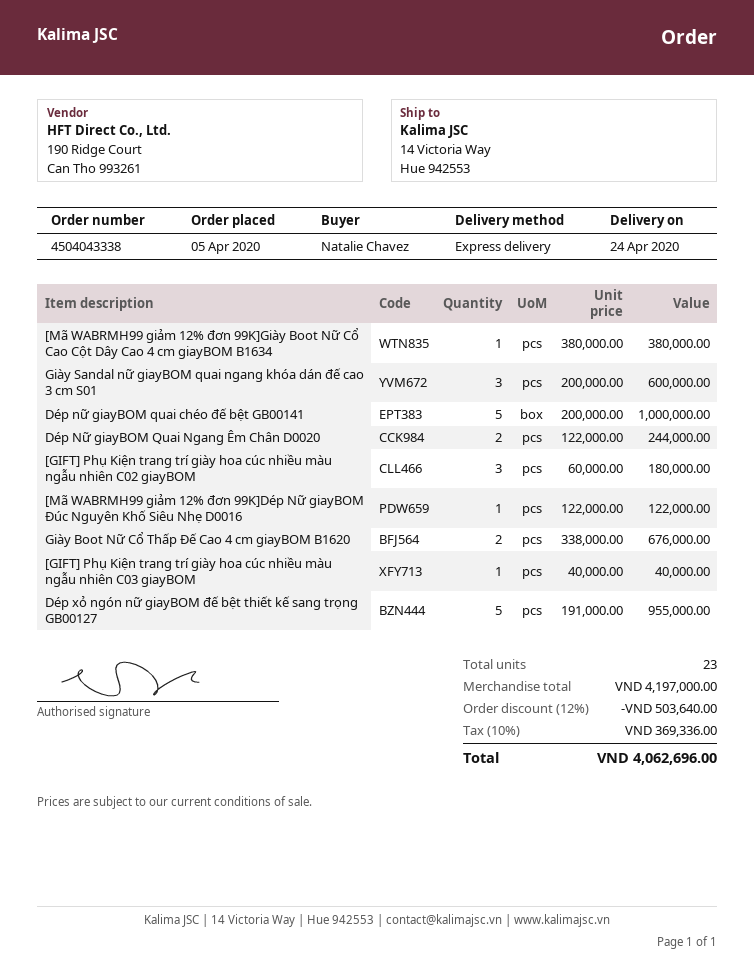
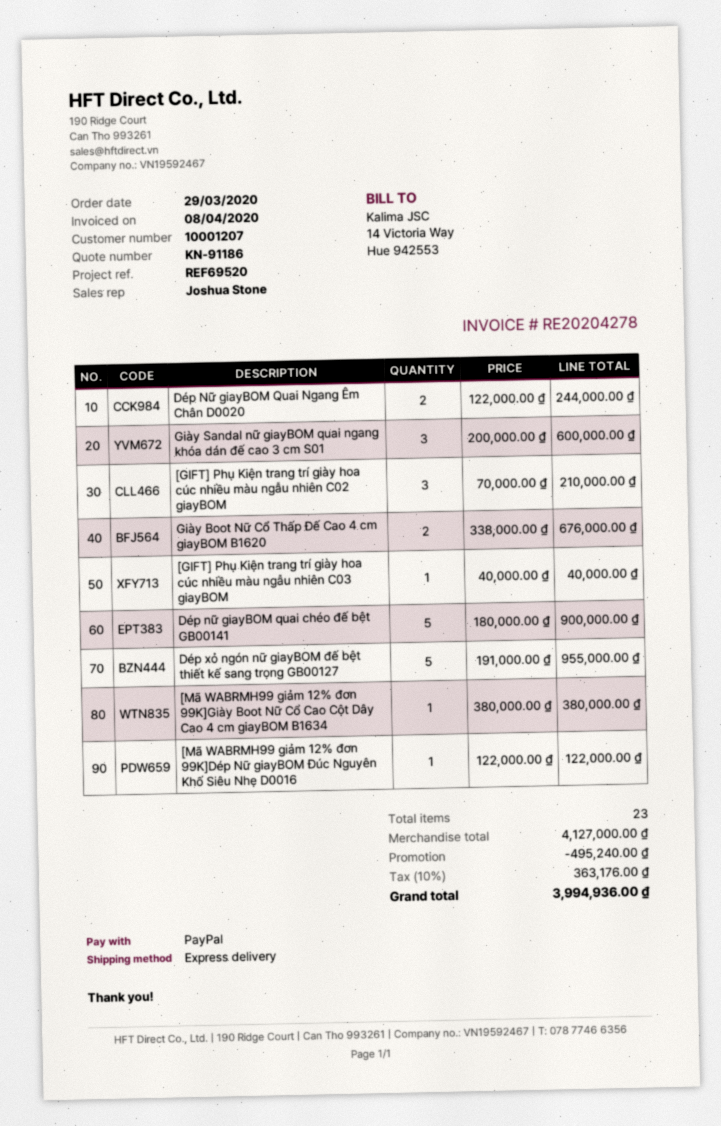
order date: 2020-04-05 -> 2020-03-29
Dép nữ giayBOM quai chéo đế bệt GB00141: 5 x 200000.00 = 1000000.00 -> 5 x 180000.00 = 900000.00
[GIFT] Phụ Kiện trang trí giày hoa cúc nhiều màu ngẫu nhiên C02 giayBOM: 3 x 60000.00 = 180000.00 -> 3 x 70000.00 = 210000.00
subtotal: 4197000.00 -> 4127000.00
discount: 503640.00 -> 495240.00
tax: 10% = 369336.00 -> 10% = 363176.00
total: 4062696.00 -> 3994936.00

